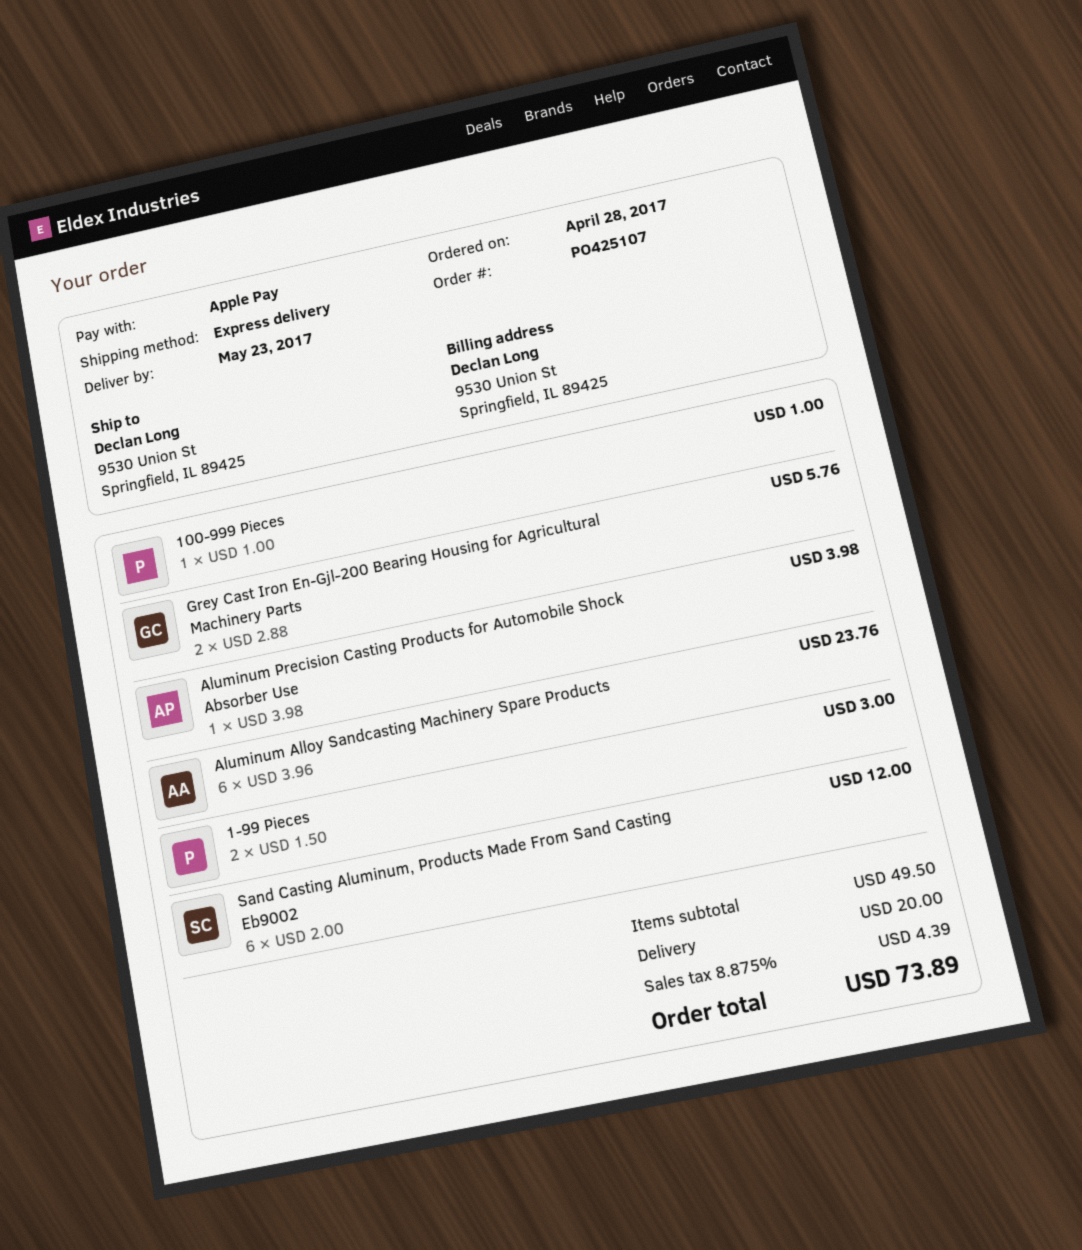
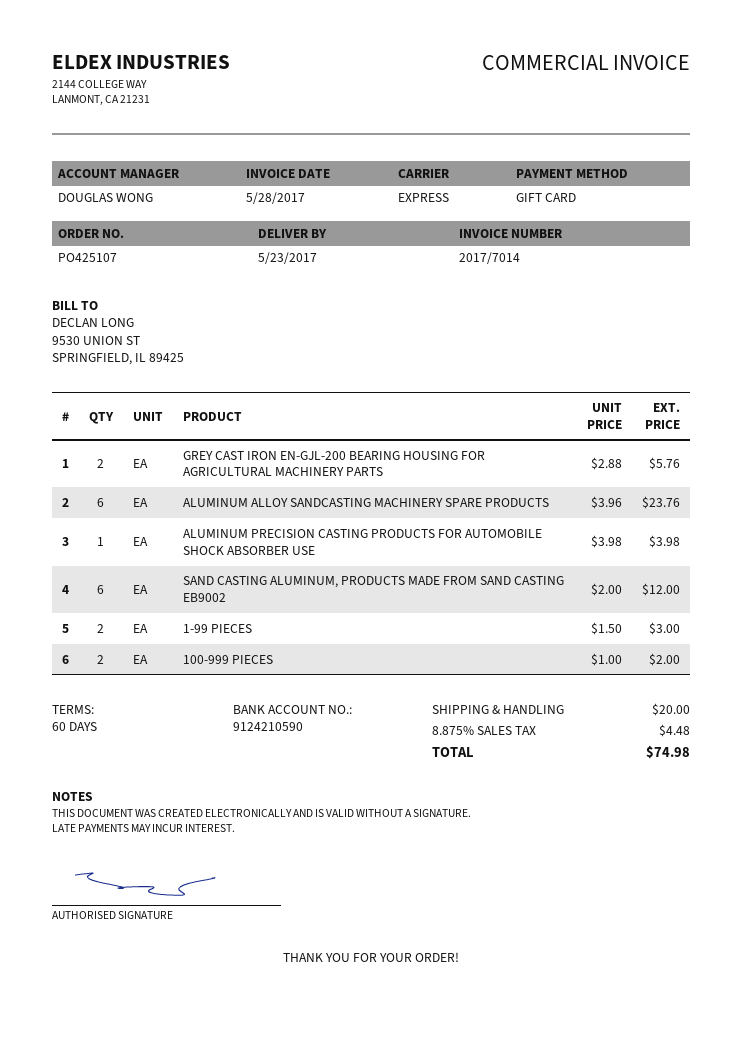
payment method: Apple Pay -> gift card
100-999 Pieces: 1 x 1.00 = 1.00 -> 2 x 1.00 = 2.00
tax: 8.875% = 4.39 -> 8.875% = 4.48
total: 73.89 -> 74.98

